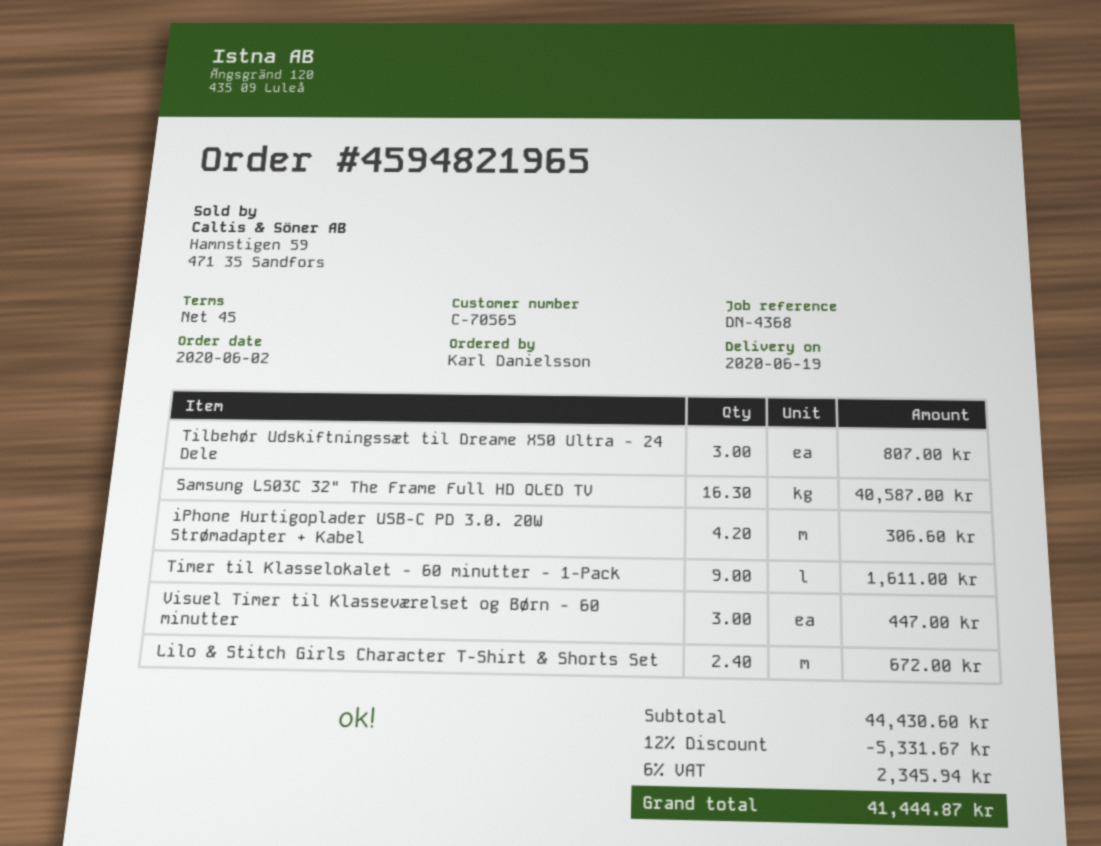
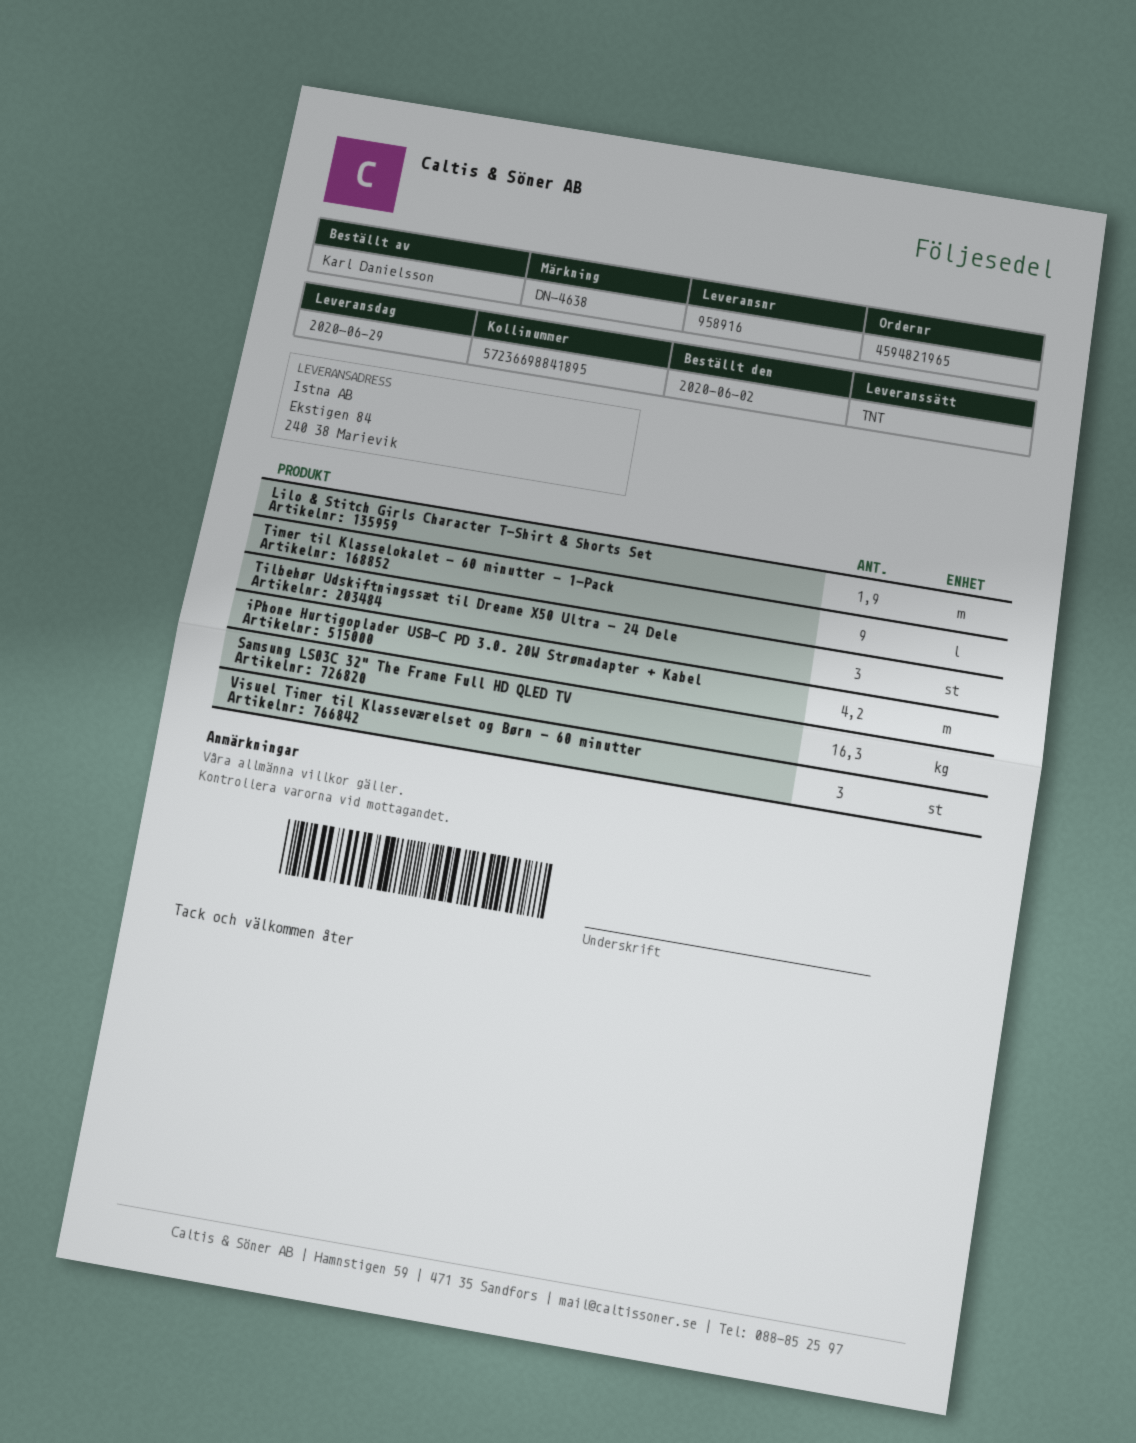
delivery date: 2020-06-19 -> 2020-06-29
reference: DN-4368 -> DN-4638
Lilo & Stitch Girls Character T-Shirt & Shorts Set: 2.4 -> 1.9

